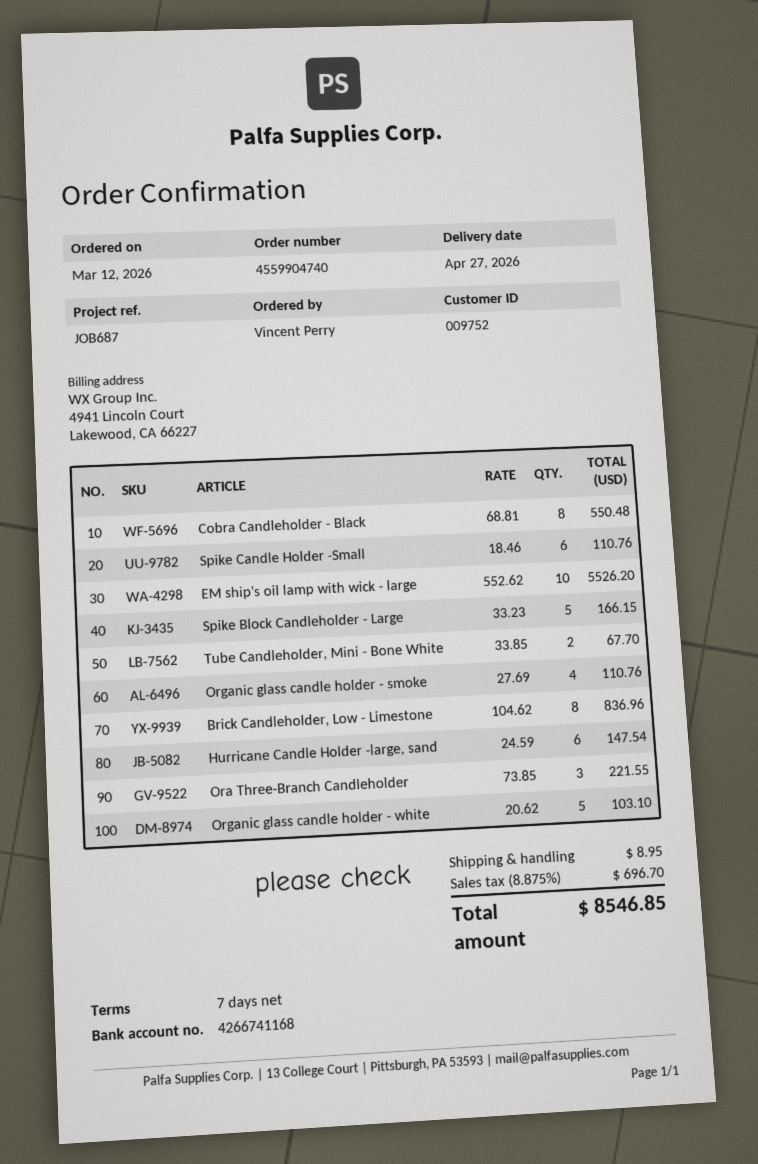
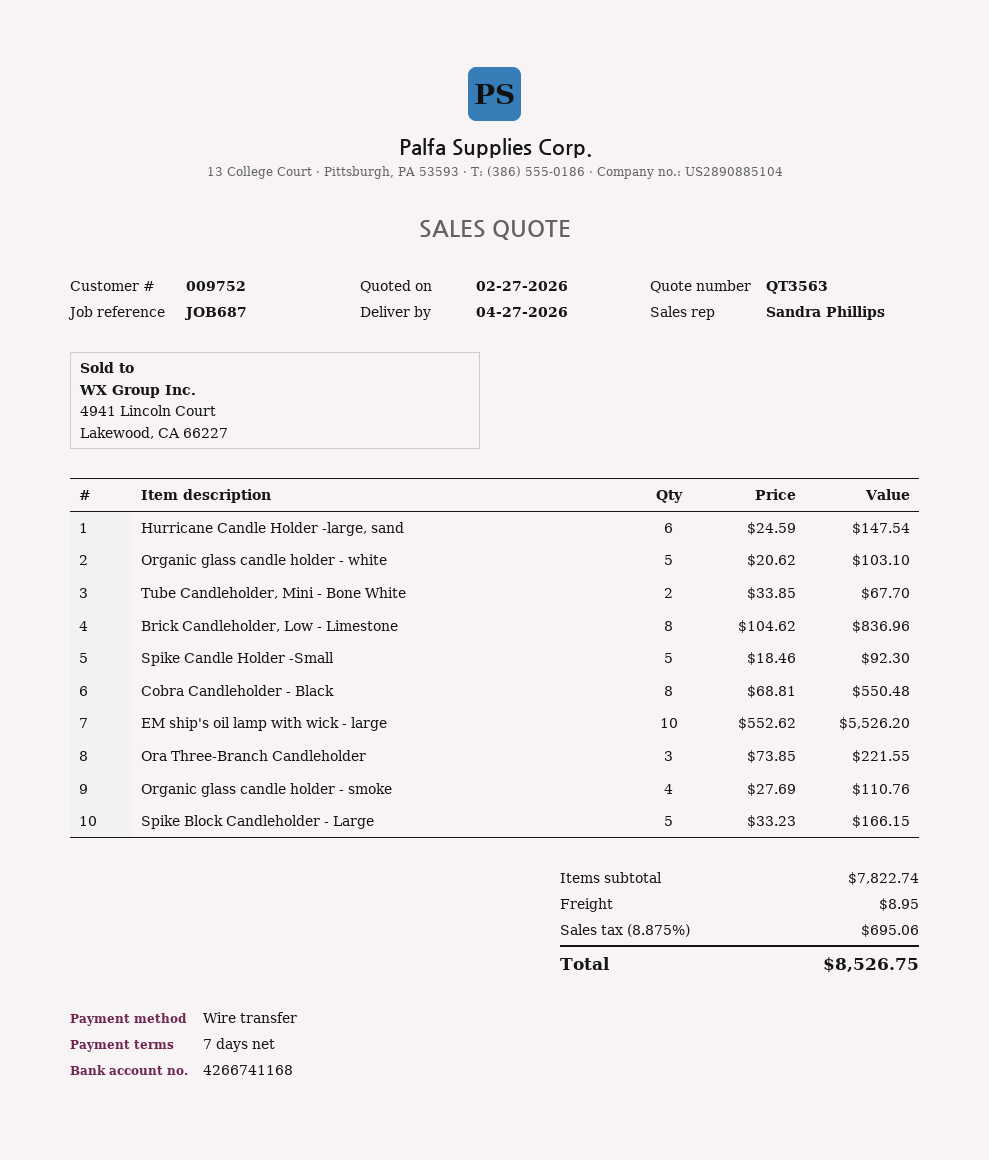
Spike Candle Holder -Small: 6 x 18.46 = 110.76 -> 5 x 18.46 = 92.30
tax: 8.875% = 696.70 -> 8.875% = 695.06
total: 8546.85 -> 8526.75

